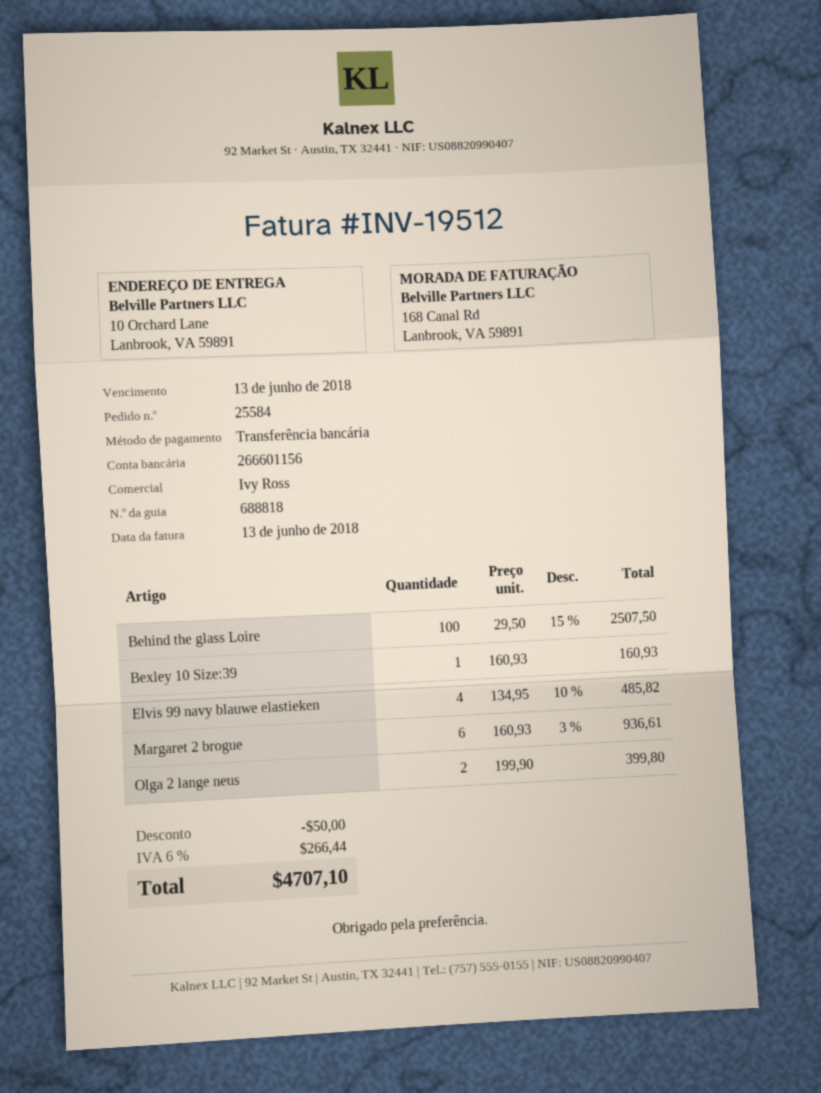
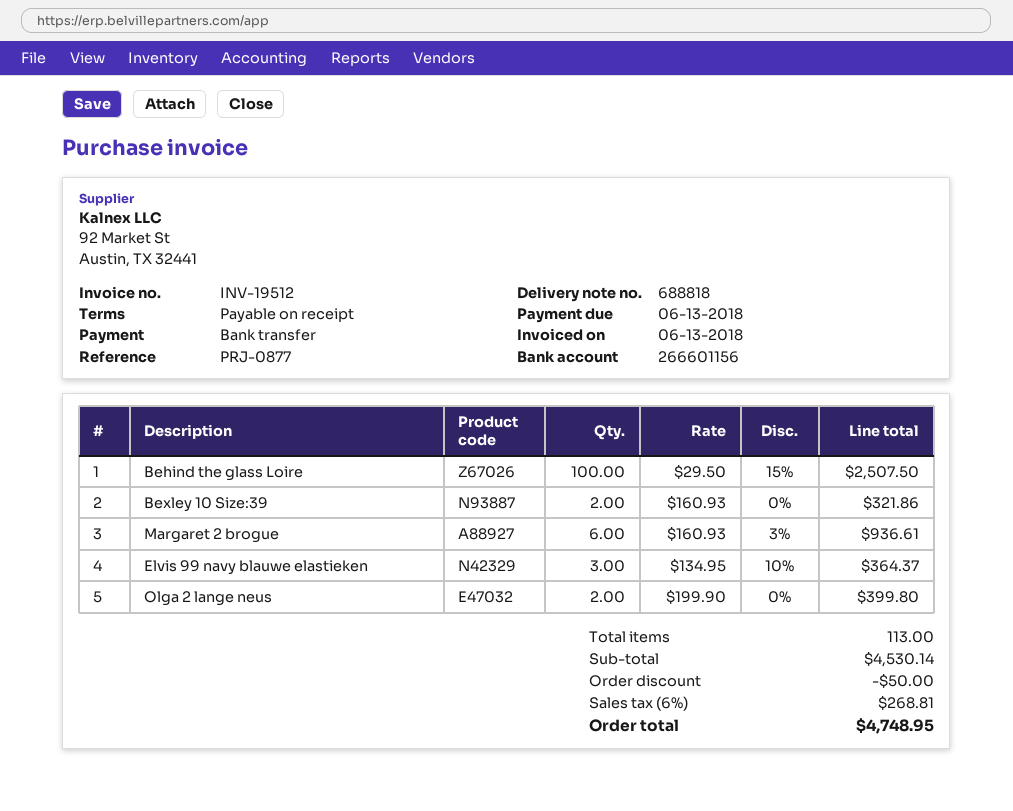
Bexley 10 Size:39: 1 x 160.93 = 160.93 -> 2 x 160.93 = 321.86
Elvis 99 navy blauwe elastieken: 4 x 134.95 - 10% = 485.82 -> 3 x 134.95 - 10% = 364.37
tax: 6% = 266.44 -> 6% = 268.81
total: 4707.10 -> 4748.95

